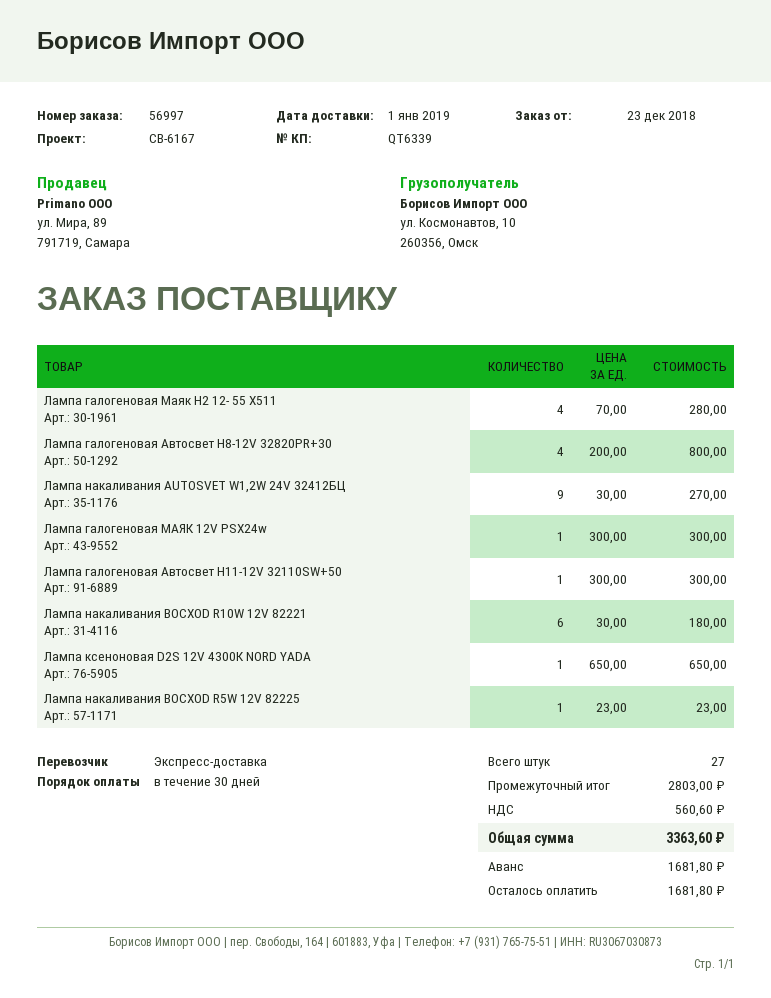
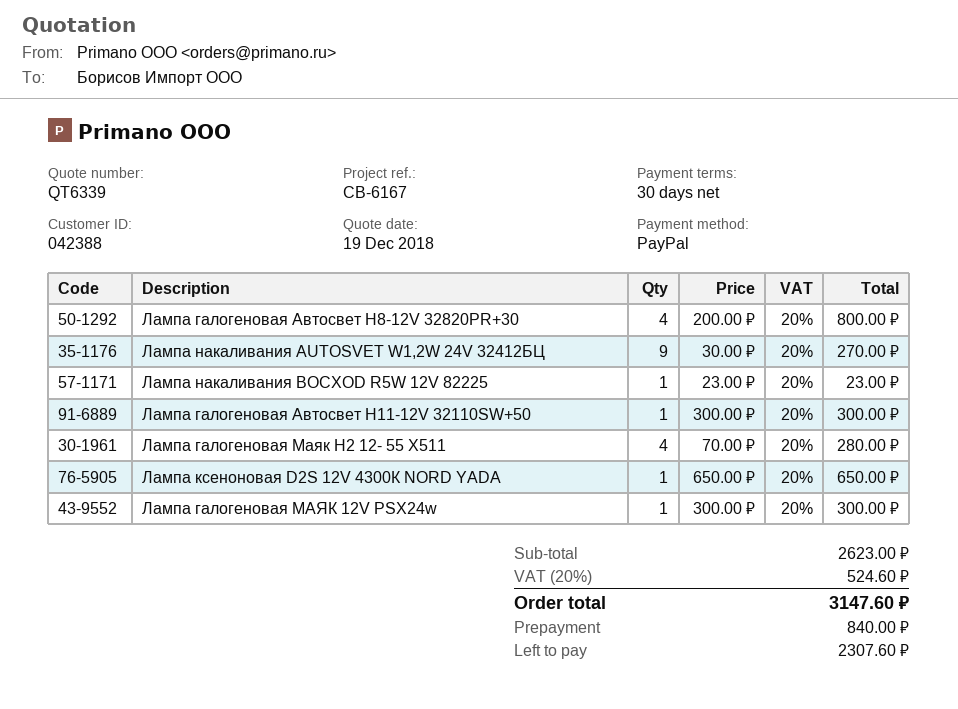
Лампа накаливания BOCXOD R10W 12V 82221: 6 x 30.00 = 180.00 -> none
subtotal: 2803.00 -> 2623.00
tax: 560.60 -> 524.60
total: 3363.60 -> 3147.60
deposit: 1681.80 -> 840.00
balance: 1681.80 -> 2307.60

